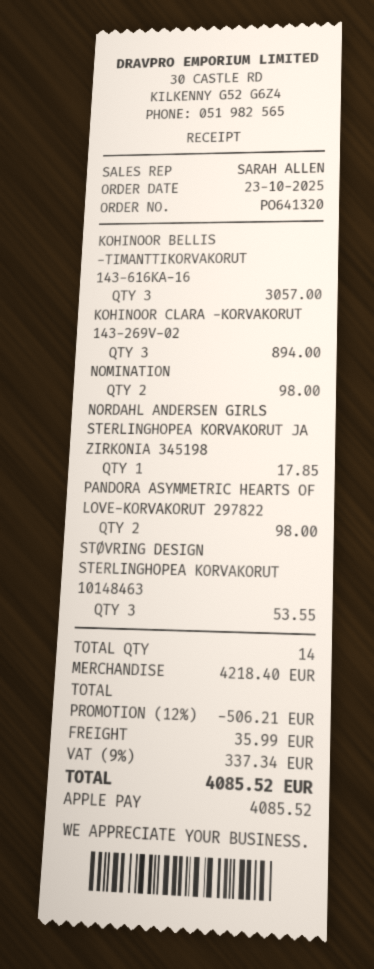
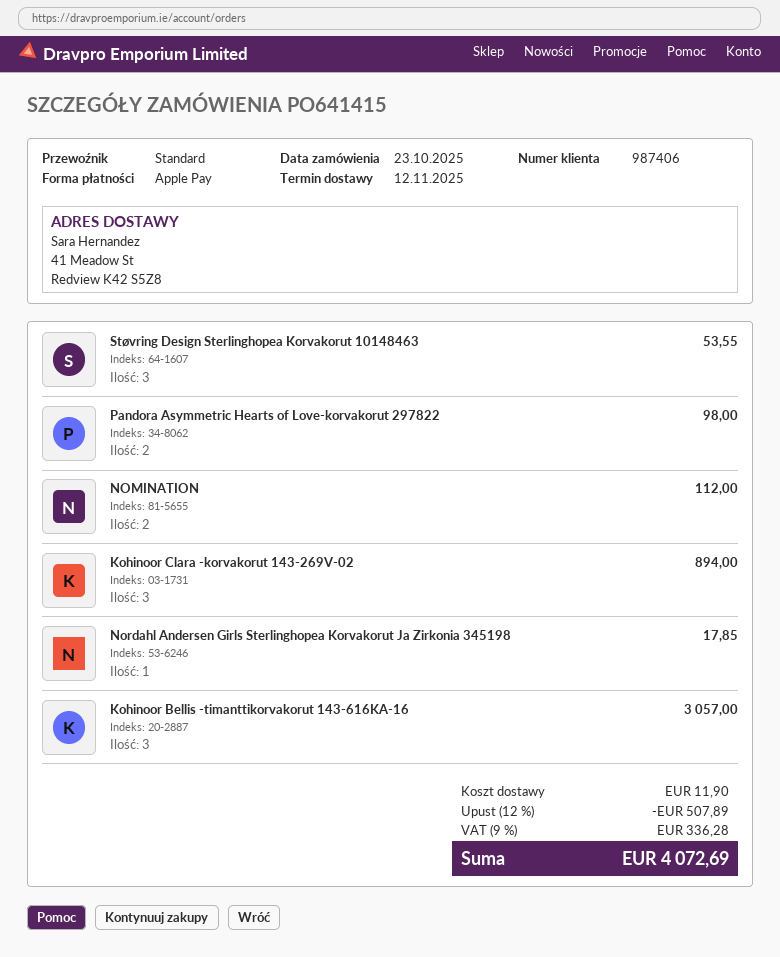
order number: PO641320 -> PO641415
NOMINATION: 2 for 98.00 -> 2 for 112.00
discount: 12% = 506.21 -> 12% = 507.89
shipping: 35.99 -> 11.90
tax: 9% = 337.34 -> 9% = 336.28
total: 4085.52 -> 4072.69

